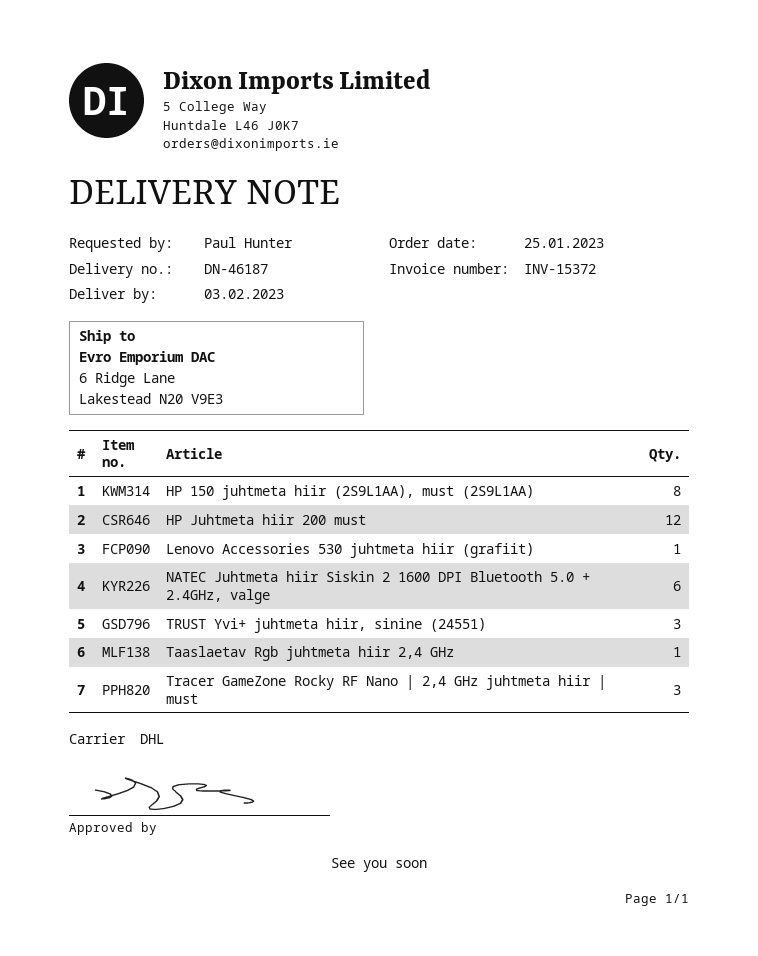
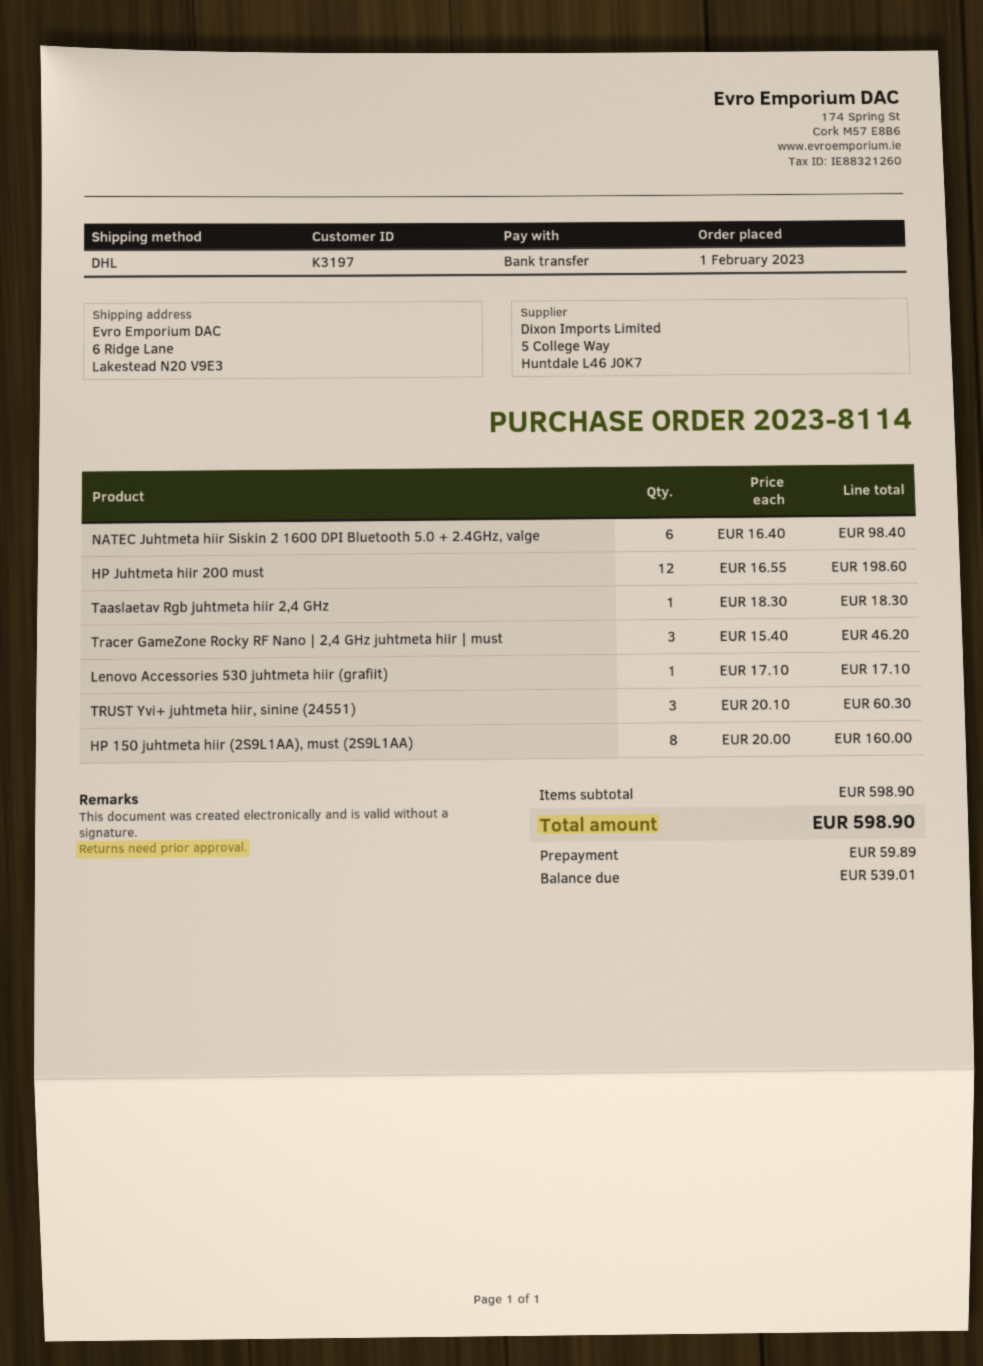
order date: 2023-01-25 -> 2023-02-01

